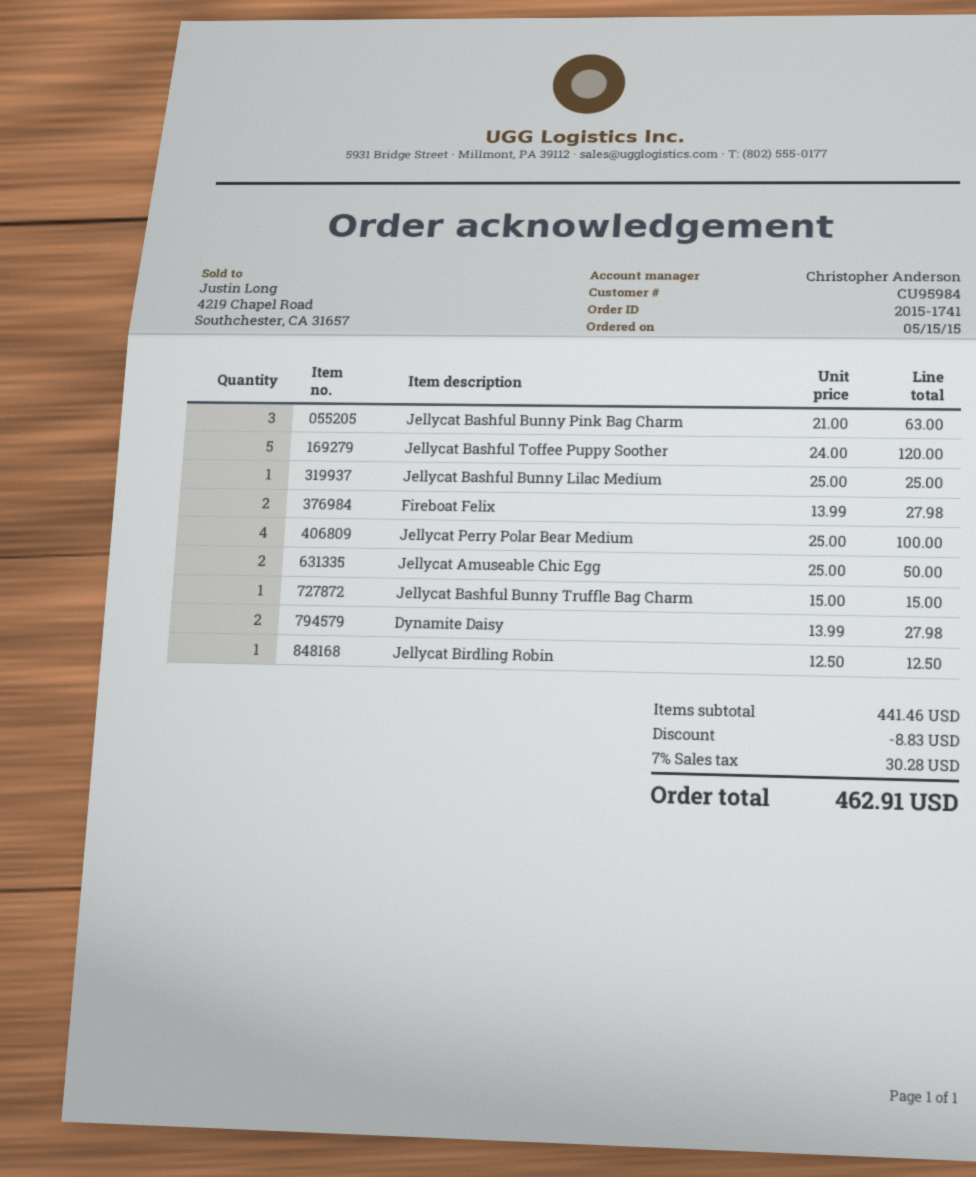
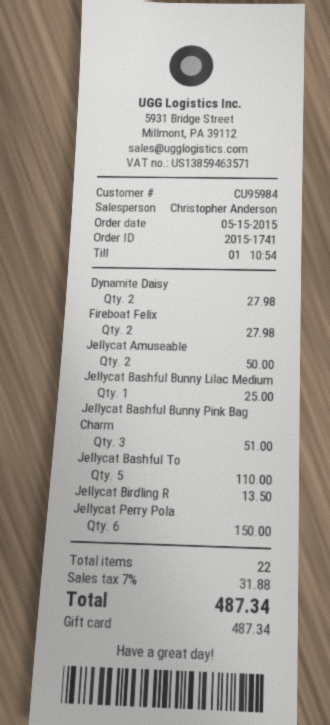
Jellycat Bashful Bunny Pink Bag Charm: 3 for 63.00 -> 3 for 51.00
Jellycat Bashful Toffee Puppy Soother: 5 for 120.00 -> 5 for 110.00
Jellycat Perry Polar Bear Medium: 4 for 100.00 -> 6 for 150.00
Jellycat Bashful Bunny Truffle Bag Charm: 1 for 15.00 -> none
Jellycat Birdling Robin: 1 for 12.50 -> 1 for 13.50
discount: 8.83 -> none
tax: 7% = 30.28 -> 7% = 31.88
total: 462.91 -> 487.34

